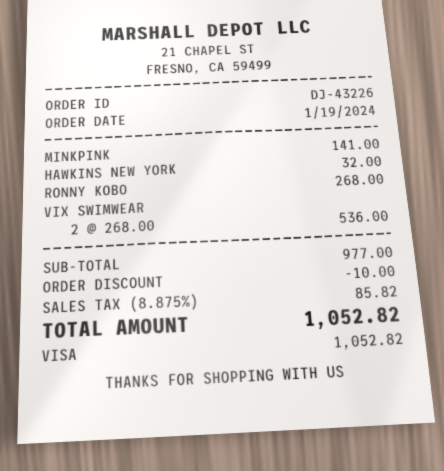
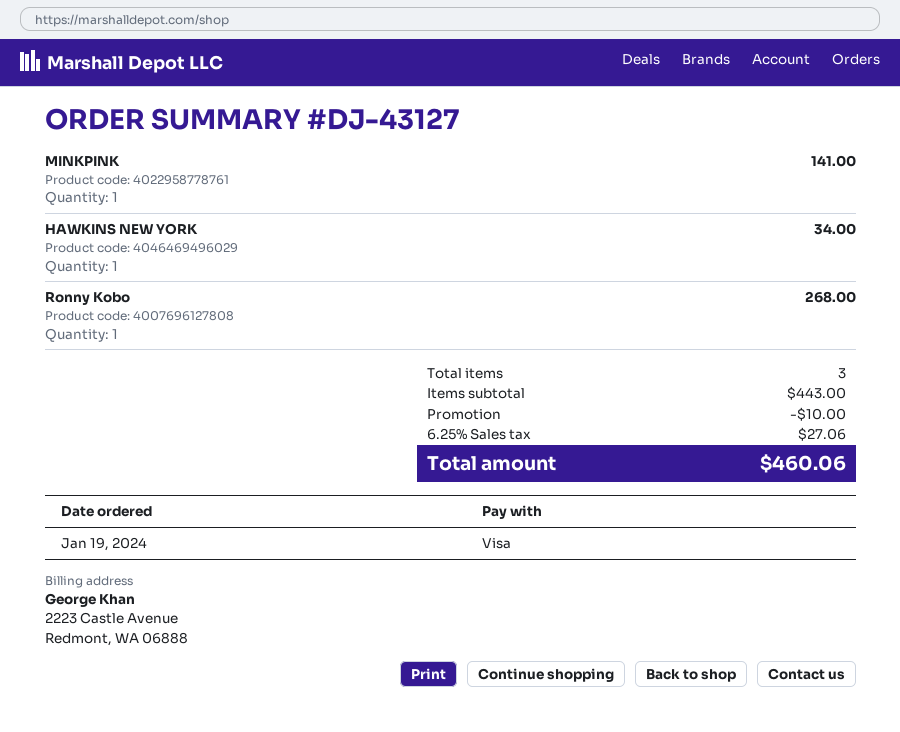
order number: DJ-43226 -> DJ-43127
HAWKINS NEW YORK: 1 for 32.00 -> 1 for 34.00
VIX SWIMWEAR: 2 for 536.00 -> none
subtotal: 977.00 -> 443.00
tax: 8.875% = 85.82 -> 6.25% = 27.06
total: 1052.82 -> 460.06

